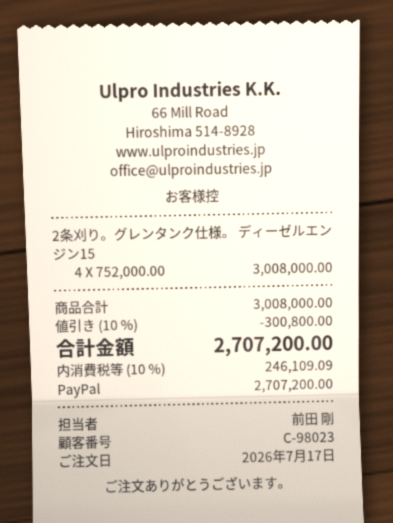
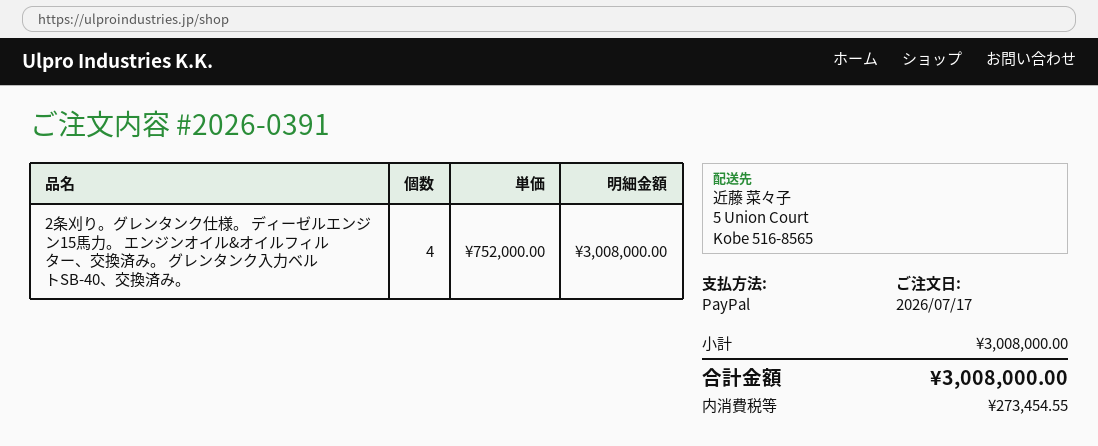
discount: 10% = 300800.00 -> none
tax: 246109.09 -> 273454.55
total: 2707200.00 -> 3008000.00

